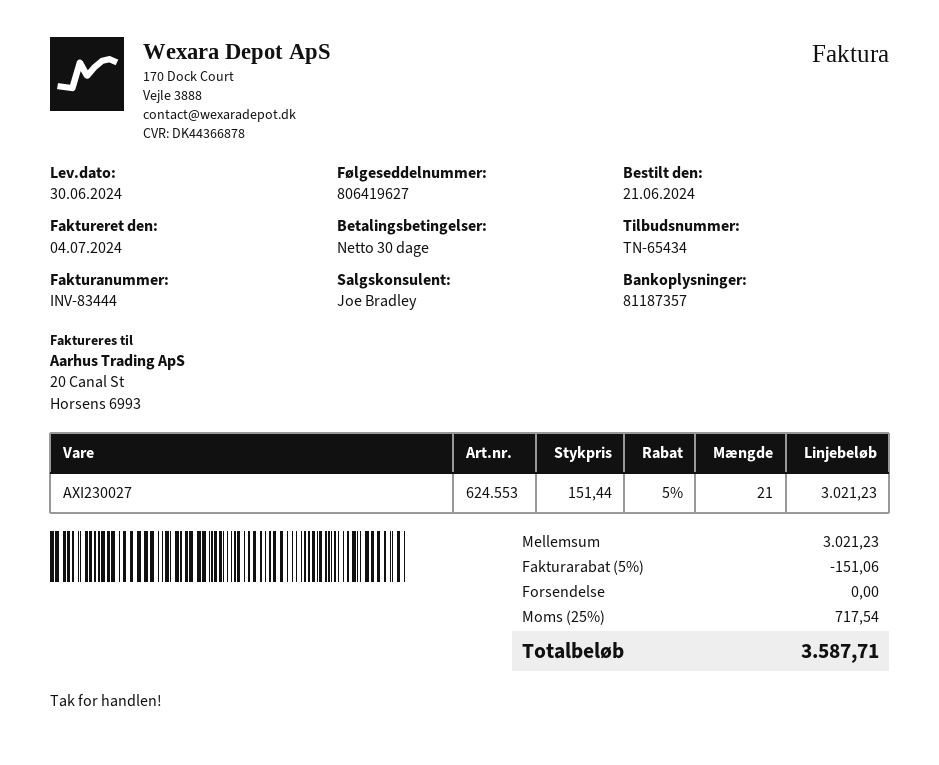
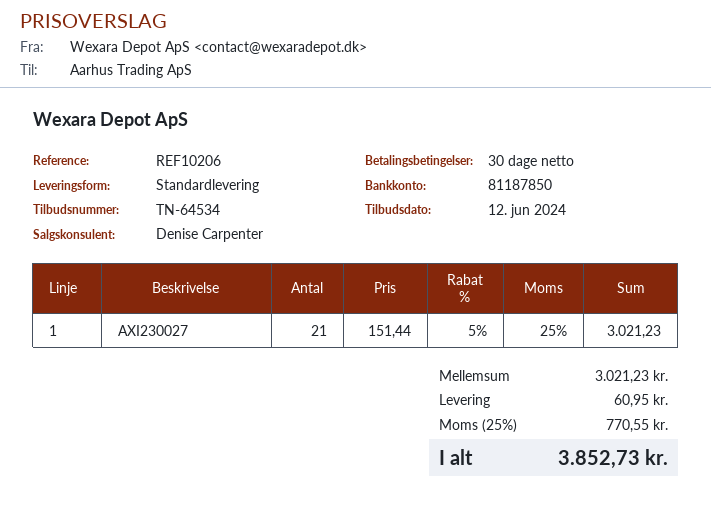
quote number: TN-65434 -> TN-64534
sales rep: Joe Bradley -> Denise Carpenter
bank account: 81187357 -> 81187850
discount: 5% = 151.06 -> none
shipping: 0.00 -> 60.95
tax: 25% = 717.54 -> 25% = 770.55
total: 3587.71 -> 3852.73

